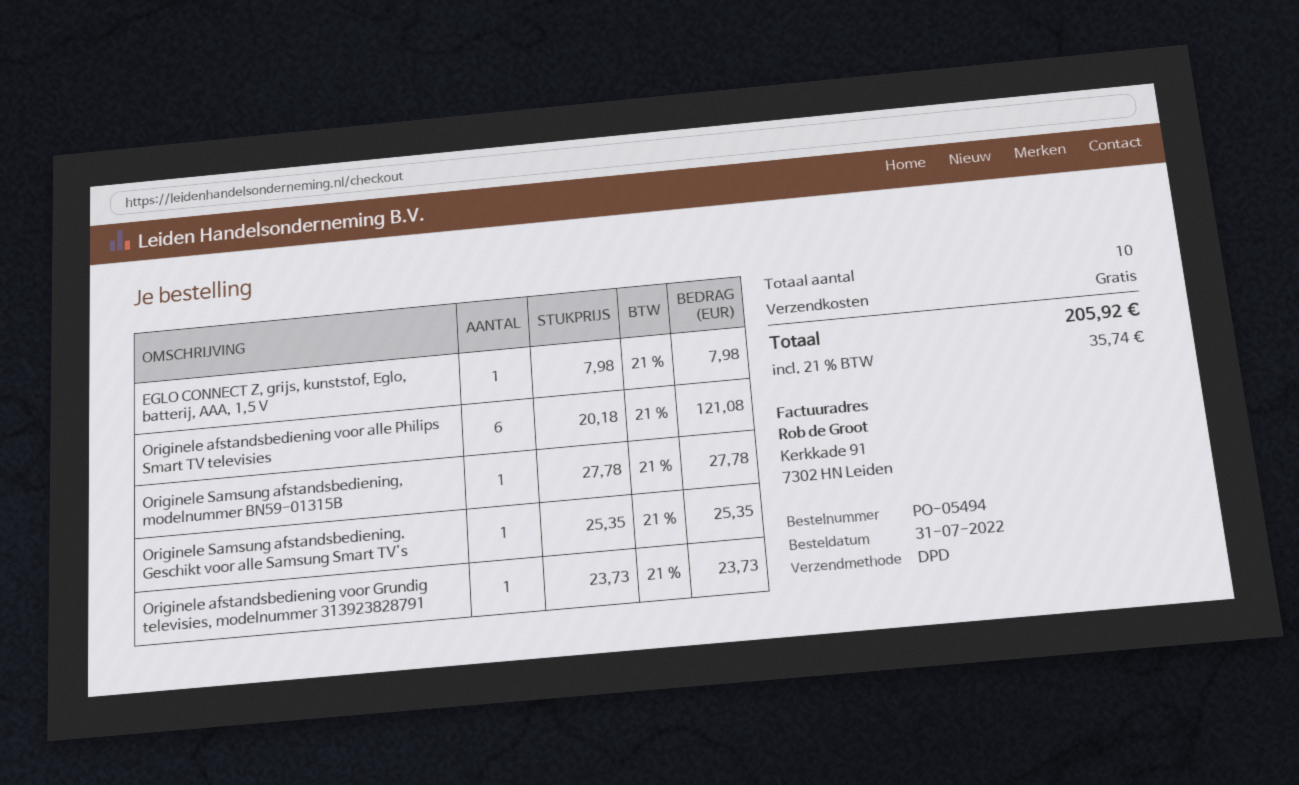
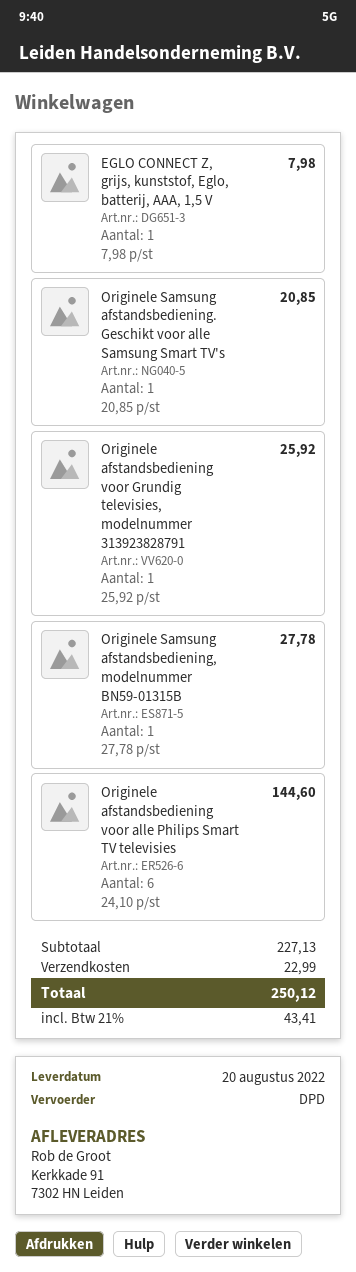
Originele afstandsbediening voor alle Philips Smart TV televisies: 6 x 20.18 = 121.08 -> 6 x 24.10 = 144.60
Originele Samsung afstandsbediening. Geschikt voor alle Samsung Smart TV's: 1 x 25.35 = 25.35 -> 1 x 20.85 = 20.85
Originele afstandsbediening voor Grundig televisies, modelnummer 313923828791: 1 x 23.73 = 23.73 -> 1 x 25.92 = 25.92
shipping: 0.00 -> 22.99
tax: 21% = 35.74 -> 21% = 43.41
total: 205.92 -> 250.12

